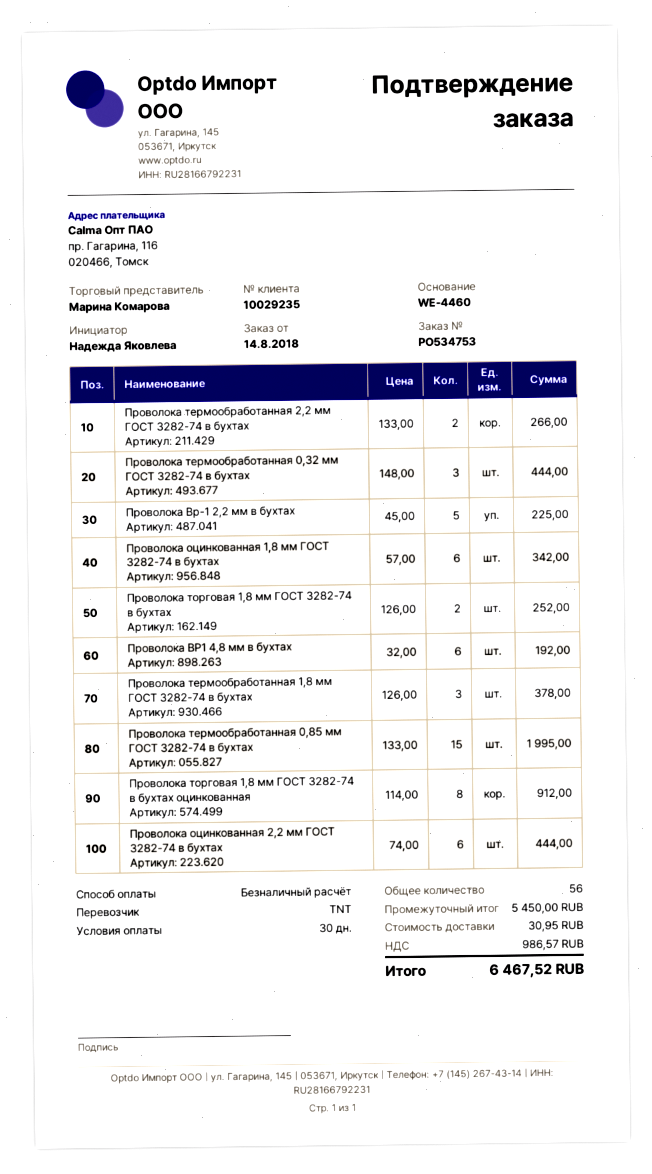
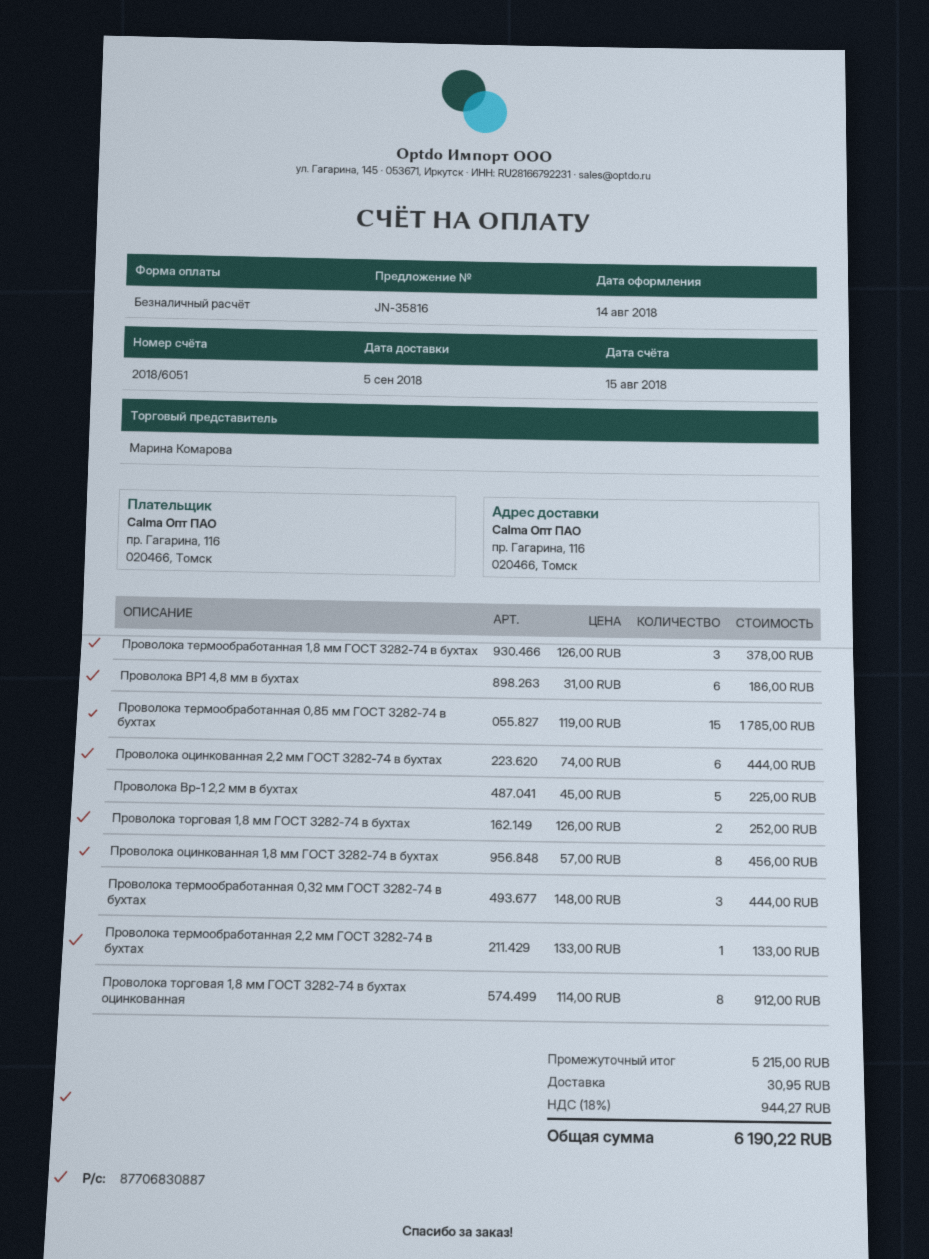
Проволока термообработанная 2,2 мм ГОСТ 3282-74 в бухтах: 2 x 133.00 = 266.00 -> 1 x 133.00 = 133.00
Проволока оцинкованная 1,8 мм ГОСТ 3282-74 в бухтах: 6 x 57.00 = 342.00 -> 8 x 57.00 = 456.00
Проволока ВР1 4,8 мм в бухтах: 6 x 32.00 = 192.00 -> 6 x 31.00 = 186.00
Проволока термообработанная 0,85 мм ГОСТ 3282-74 в бухтах: 15 x 133.00 = 1995.00 -> 15 x 119.00 = 1785.00
subtotal: 5450.00 -> 5215.00
tax: 986.57 -> 944.27
total: 6467.52 -> 6190.22

